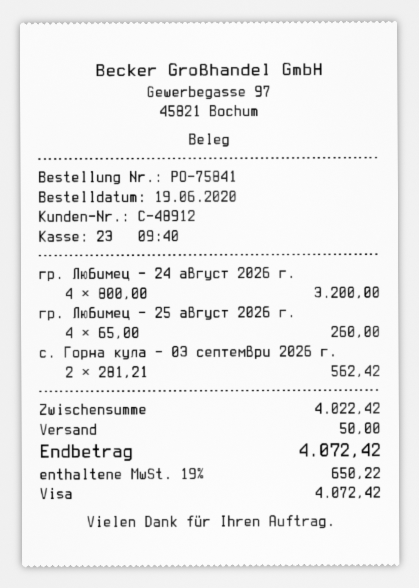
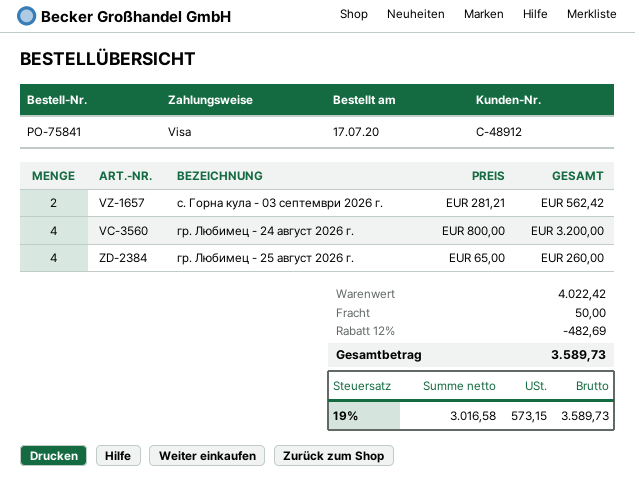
order date: 2020-06-19 -> 2020-07-17
discount: none -> 12% = 482.69
tax: 19% = 650.22 -> 19% = 573.15
total: 4072.42 -> 3589.73

